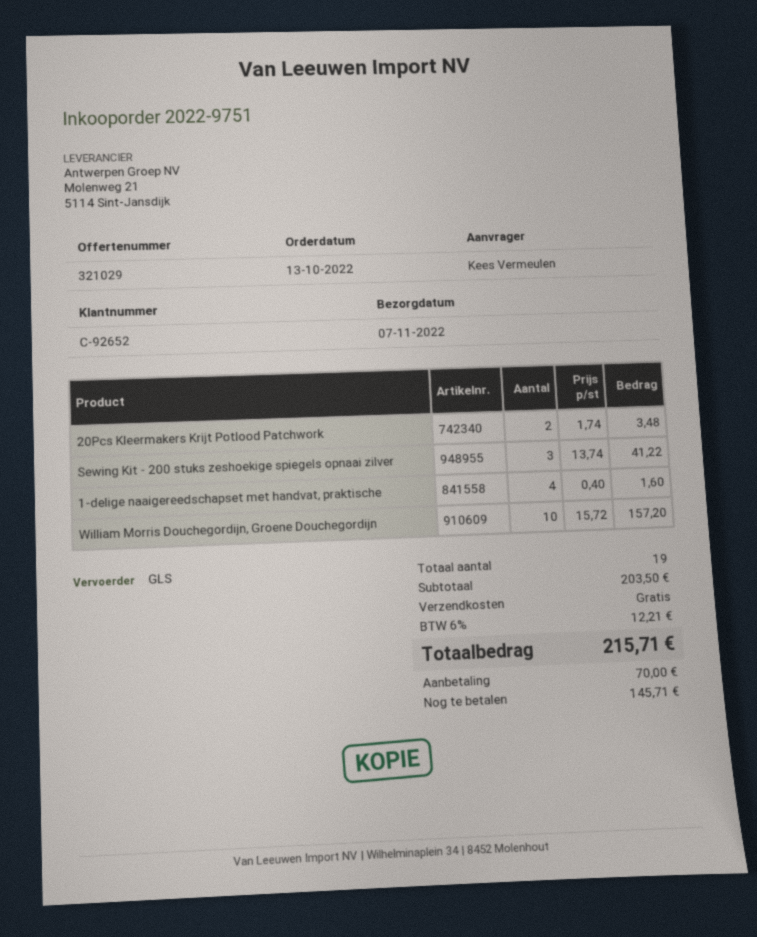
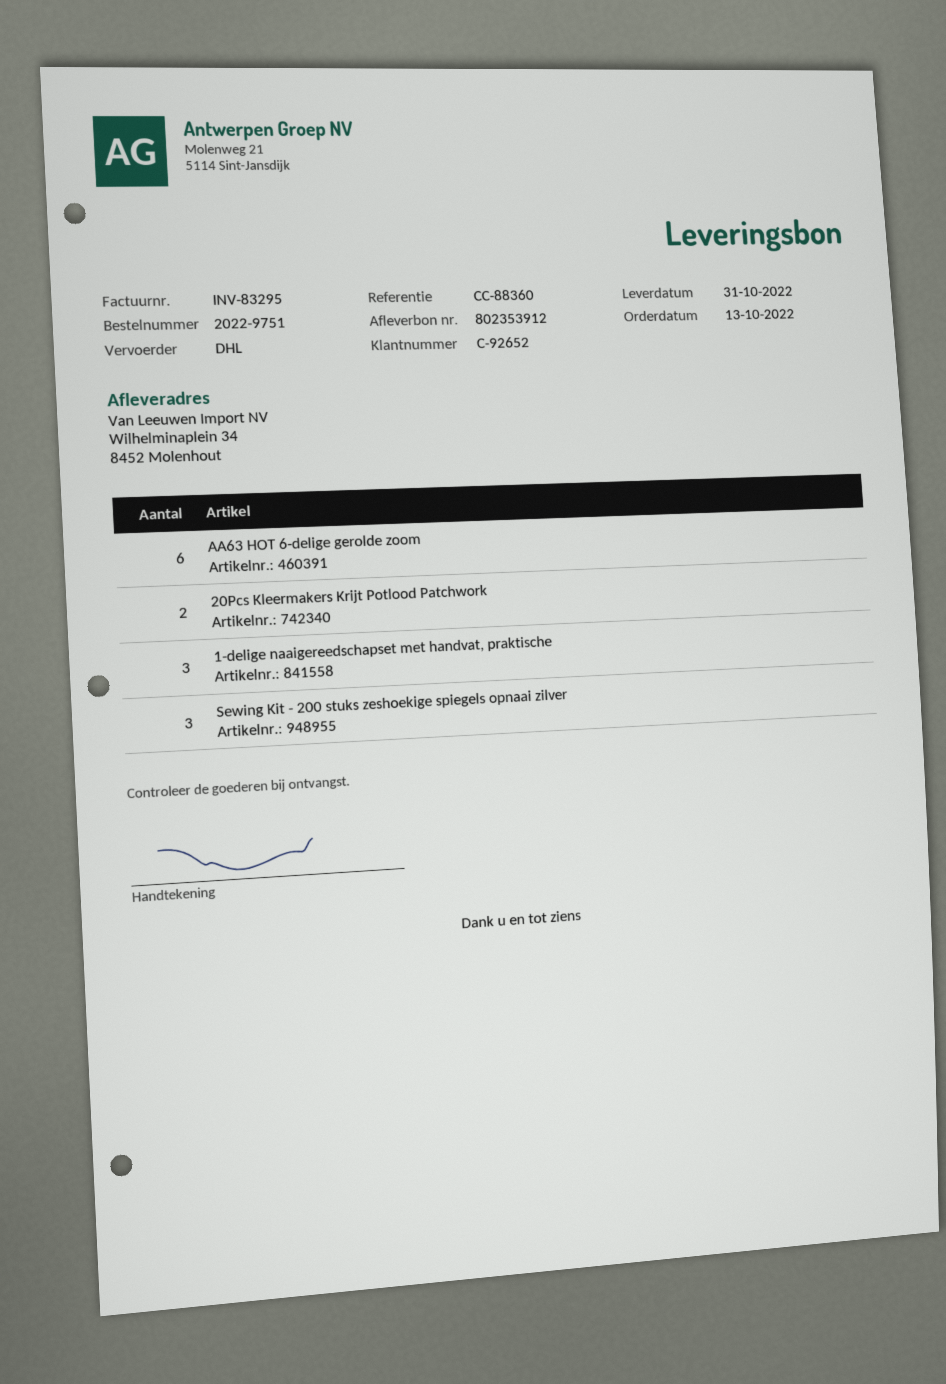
delivery date: 2022-11-07 -> 2022-10-31
shipping method: GLS -> DHL
1-delige naaigereedschapset met handvat, praktische: 4 -> 3
William Morris Douchegordijn, Groene Douchegordijn: 10 -> none
AA63 HOT 6-delige gerolde zoom: none -> 6

